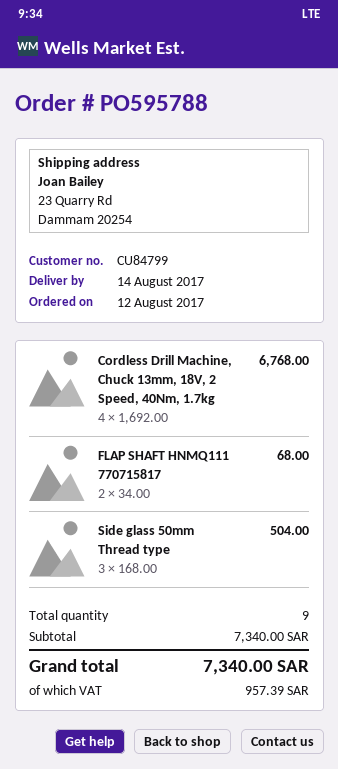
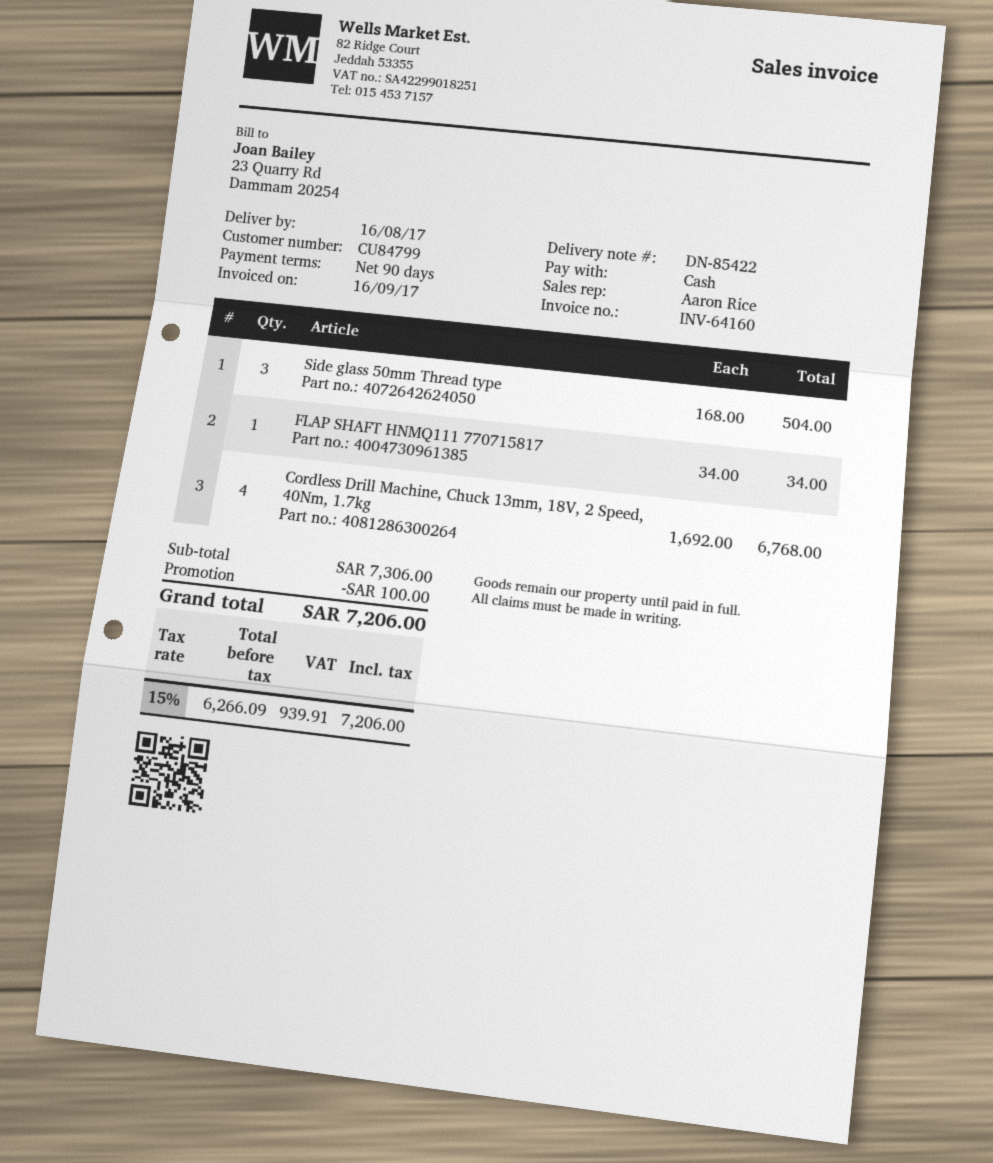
delivery date: 2017-08-14 -> 2017-08-16
FLAP SHAFT HNMQ111 770715817: 2 x 34.00 = 68.00 -> 1 x 34.00 = 34.00
subtotal: 7340.00 -> 7306.00
discount: none -> 100.00
tax: 957.39 -> 939.91
total: 7340.00 -> 7206.00

